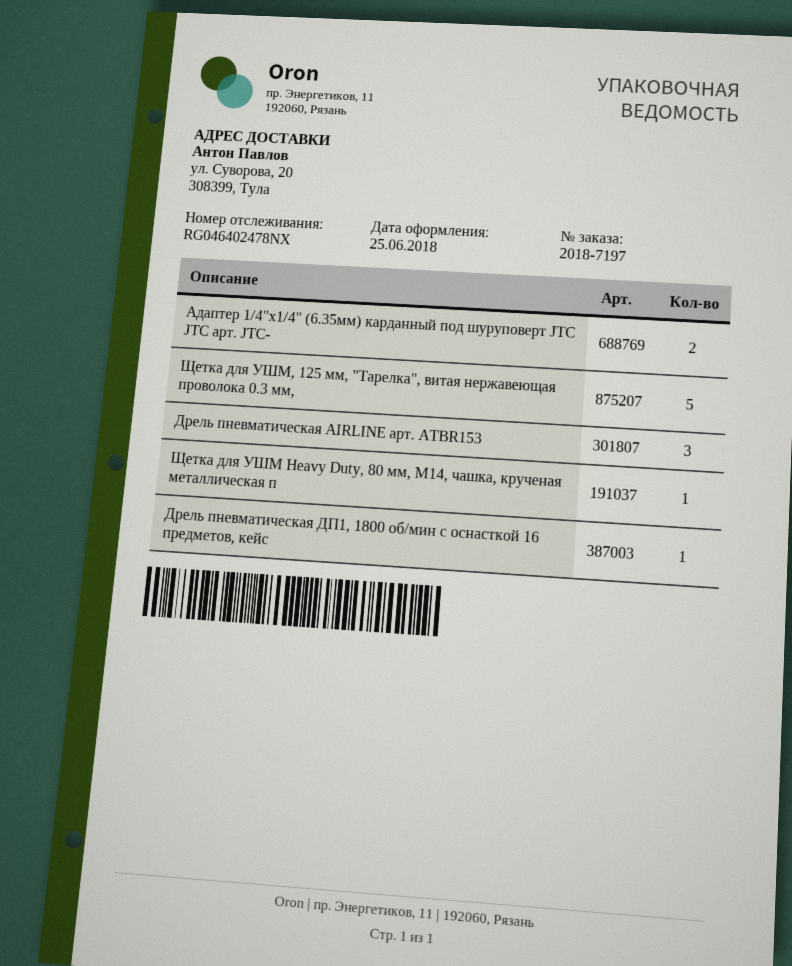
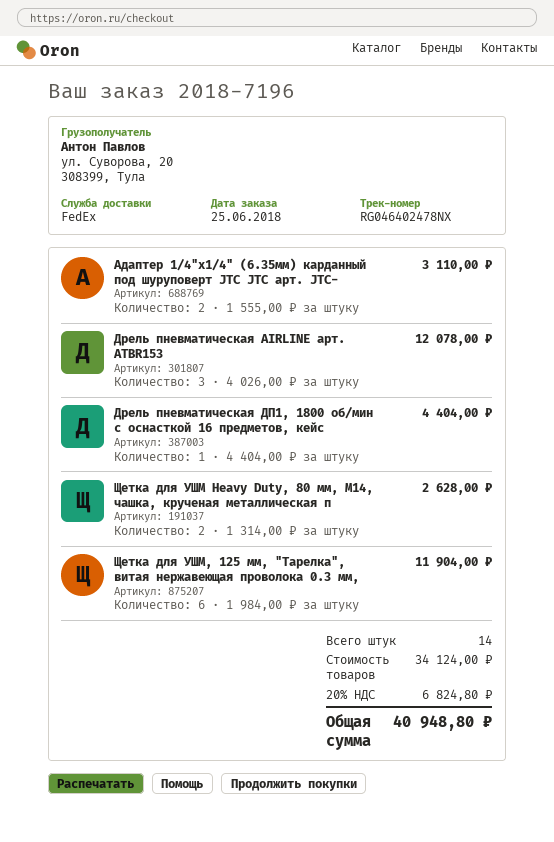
order number: 2018-7197 -> 2018-7196
Щетка для УШМ, 125 мм, "Тарелка", витая нержавеющая проволока 0.3 мм,: 5 -> 6
Щетка для УШМ Heavy Duty, 80 мм, М14, чашка, крученая металлическая п: 1 -> 2

